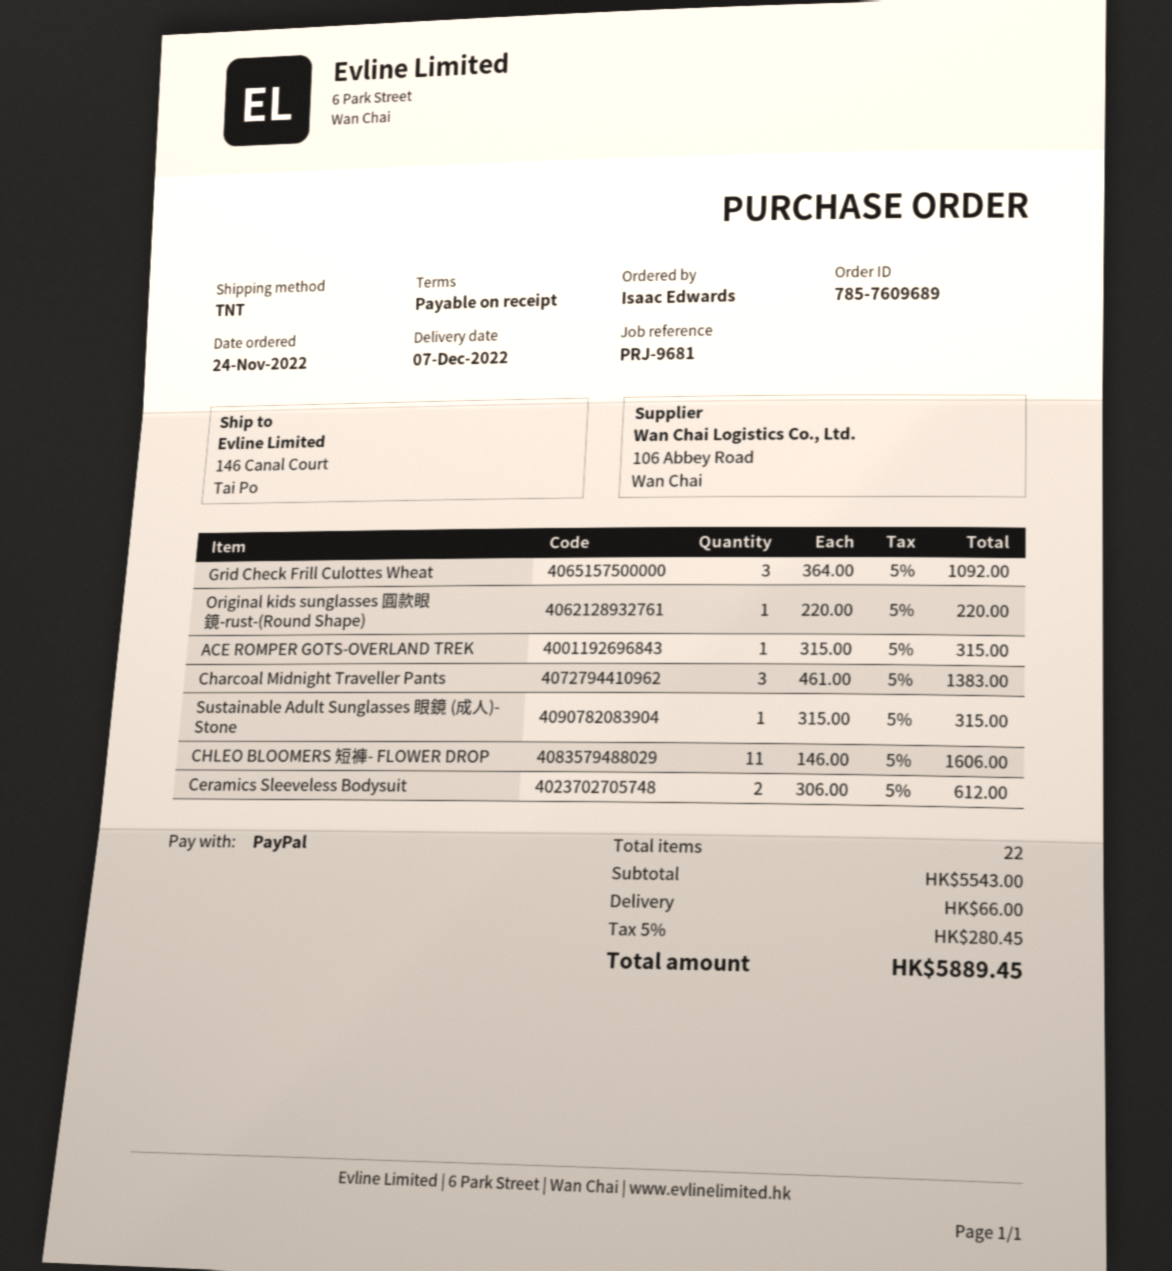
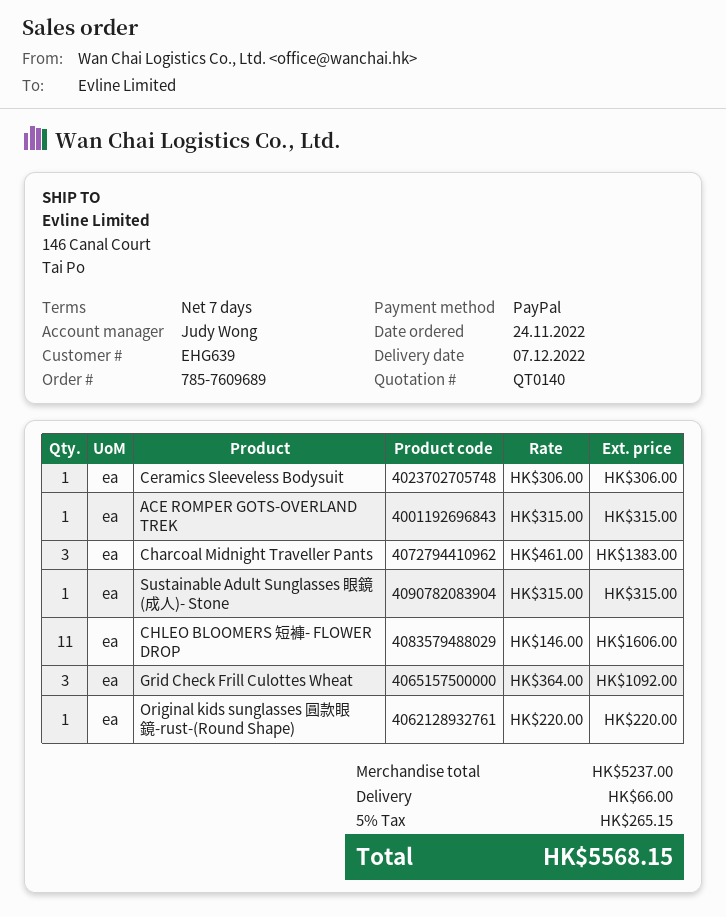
payment terms: on receipt -> 7 days
Ceramics Sleeveless Bodysuit: 2 x 306.00 = 612.00 -> 1 x 306.00 = 306.00
subtotal: 5543.00 -> 5237.00
tax: 5% = 280.45 -> 5% = 265.15
total: 5889.45 -> 5568.15

